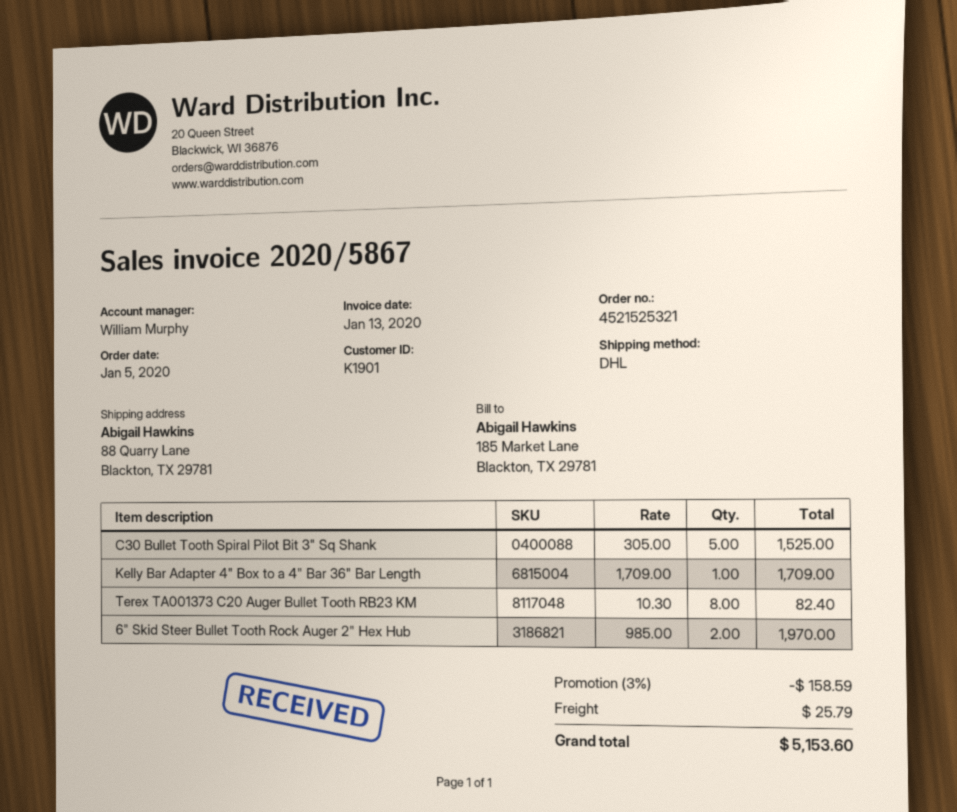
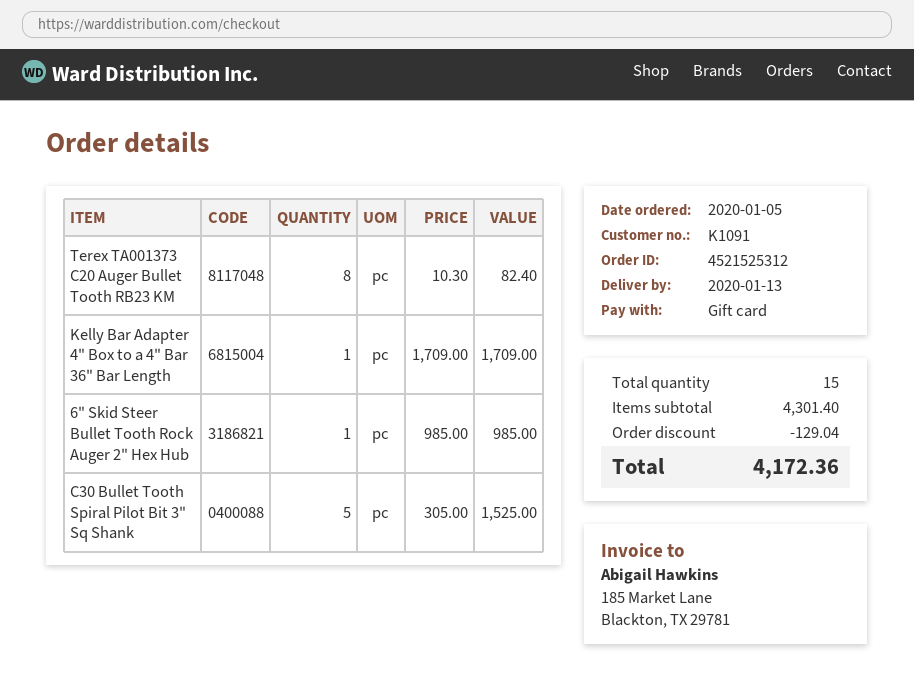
order number: 4521525321 -> 4521525312
customer number: K1901 -> K1091
6" Skid Steer Bullet Tooth Rock Auger 2" Hex Hub: 2 x 985.00 = 1970.00 -> 1 x 985.00 = 985.00
discount: 158.59 -> 129.04
shipping: 25.79 -> none
total: 5153.60 -> 4172.36

